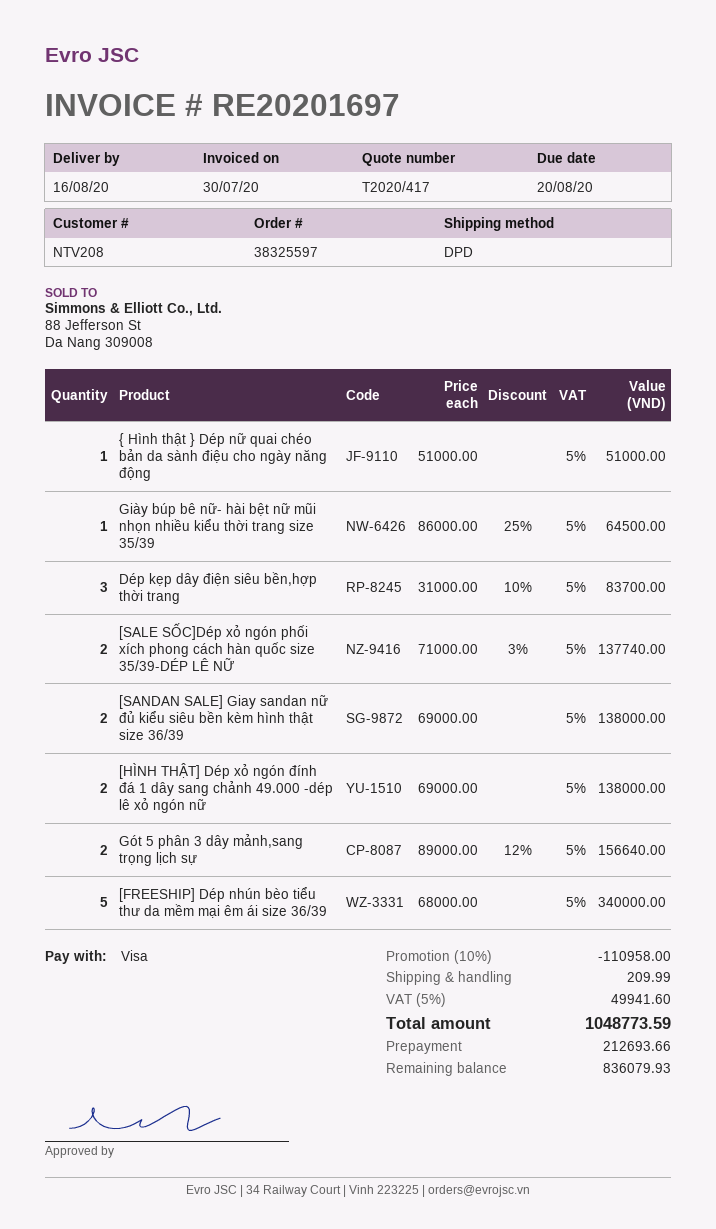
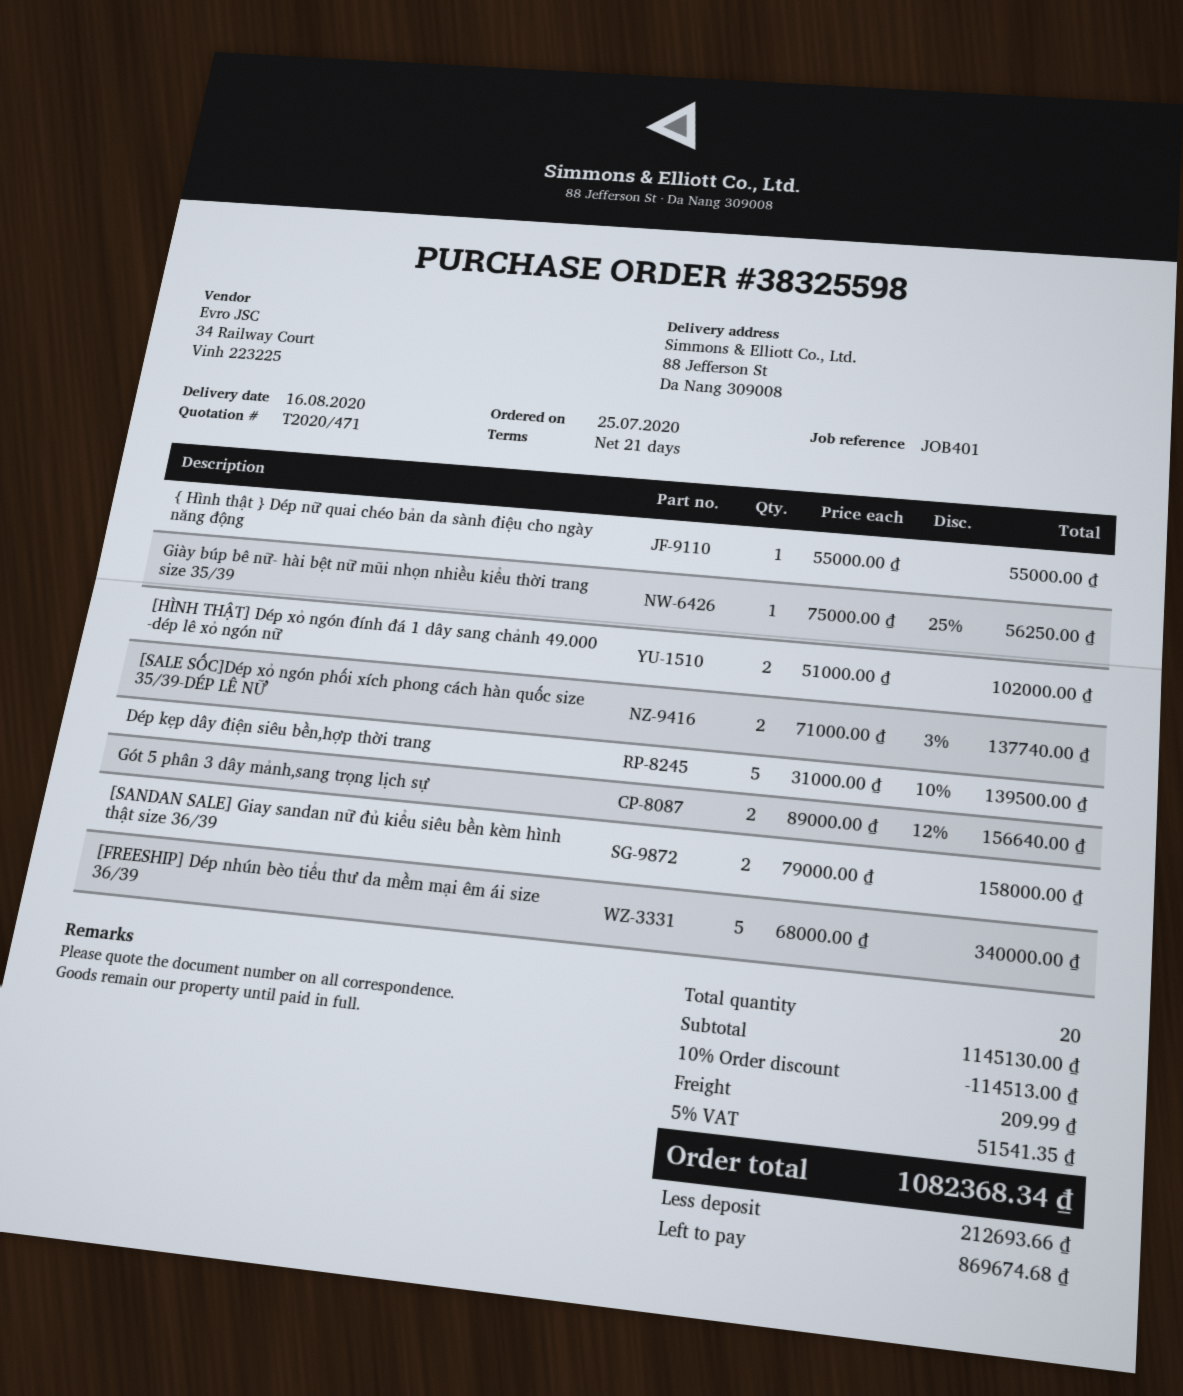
quote number: T2020/417 -> T2020/471
order number: 38325597 -> 38325598
{ Hình thật } Dép nữ quai chéo bản da sành điệu cho ngày năng động: 1 x 51000.00 = 51000.00 -> 1 x 55000.00 = 55000.00
Giày búp bê nữ- hài bệt nữ mũi nhọn nhiều kiểu thời trang size 35/39: 1 x 86000.00 - 25% = 64500.00 -> 1 x 75000.00 - 25% = 56250.00
Dép kẹp dây điện siêu bền,hợp thời trang: 3 x 31000.00 - 10% = 83700.00 -> 5 x 31000.00 - 10% = 139500.00
[SANDAN SALE] Giay sandan nữ đủ kiểu siêu bền kèm hình thật size 36/39: 2 x 69000.00 = 138000.00 -> 2 x 79000.00 = 158000.00
[HÌNH THẬT] Dép xỏ ngón đính đá 1 dây sang chảnh 49.000 -dép lê xỏ ngón nữ: 2 x 69000.00 = 138000.00 -> 2 x 51000.00 = 102000.00
discount: 10% = 110958.00 -> 10% = 114513.00
tax: 5% = 49941.60 -> 5% = 51541.35
total: 1048773.59 -> 1082368.34
balance: 836079.93 -> 869674.68

